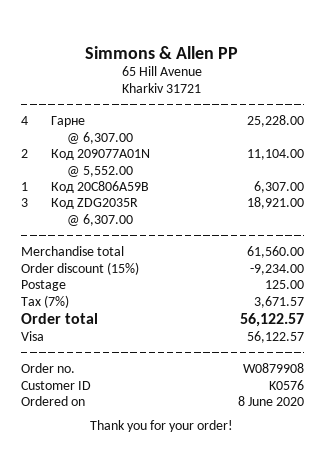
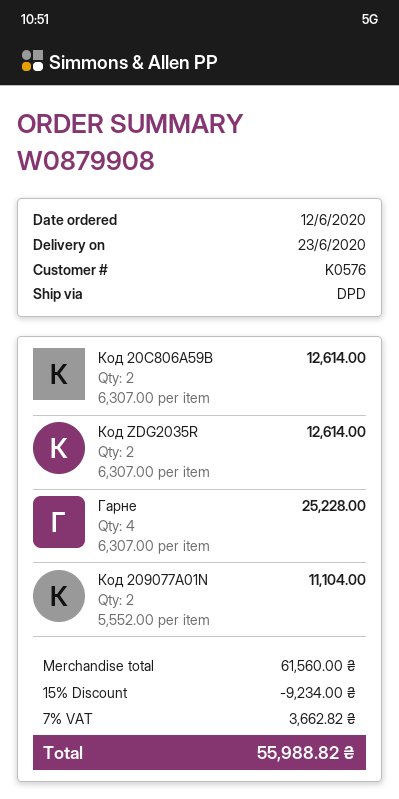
order date: 2020-06-08 -> 2020-06-12
Код 20C806A59B: 1 x 6307.00 = 6307.00 -> 2 x 6307.00 = 12614.00
Код ZDG2035R: 3 x 6307.00 = 18921.00 -> 2 x 6307.00 = 12614.00
shipping: 125.00 -> none
tax: 7% = 3671.57 -> 7% = 3662.82
total: 56122.57 -> 55988.82

